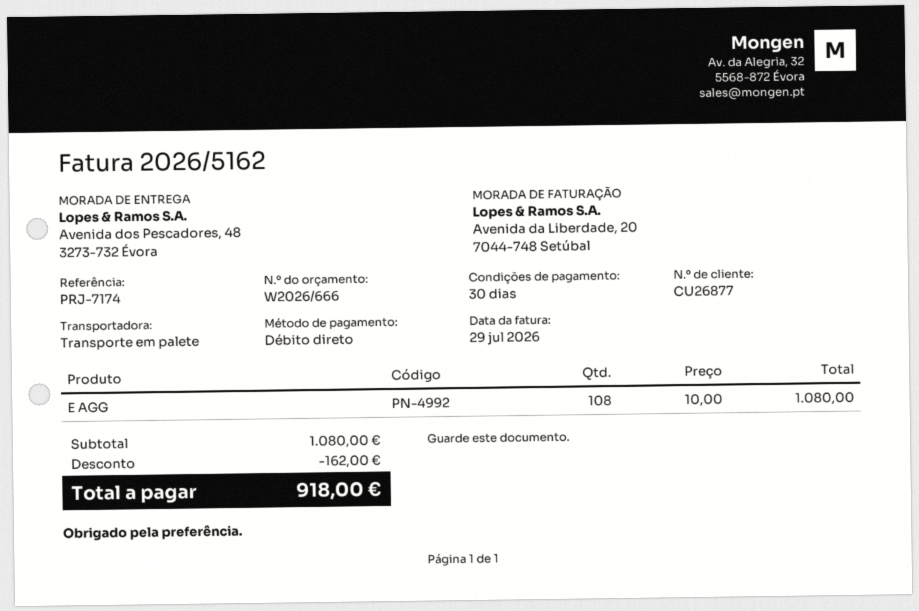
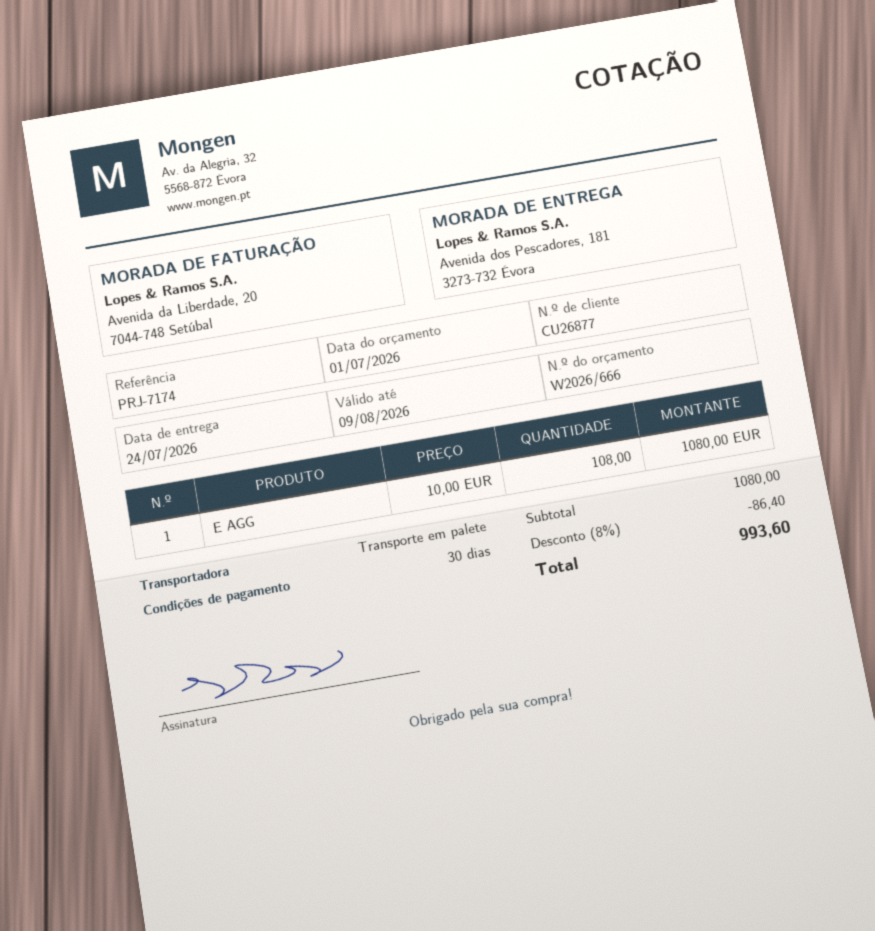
ship to: Avenida dos Pescadores, 48, 3273-732 Évora -> Avenida dos Pescadores, 181, 3273-732 Évora
discount: 162.00 -> 86.40
total: 918.00 -> 993.60

